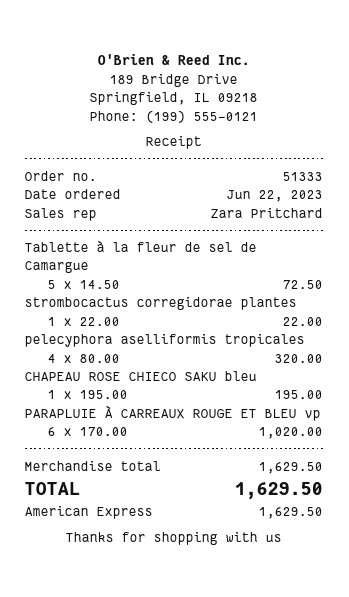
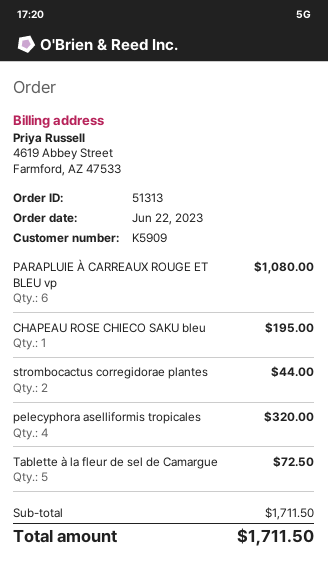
order number: 51333 -> 51313
strombocactus corregidorae plantes: 1 for 22.00 -> 2 for 44.00
PARAPLUIE À CARREAUX ROUGE ET BLEU vp: 6 for 1020.00 -> 6 for 1080.00
subtotal: 1629.50 -> 1711.50
total: 1629.50 -> 1711.50

